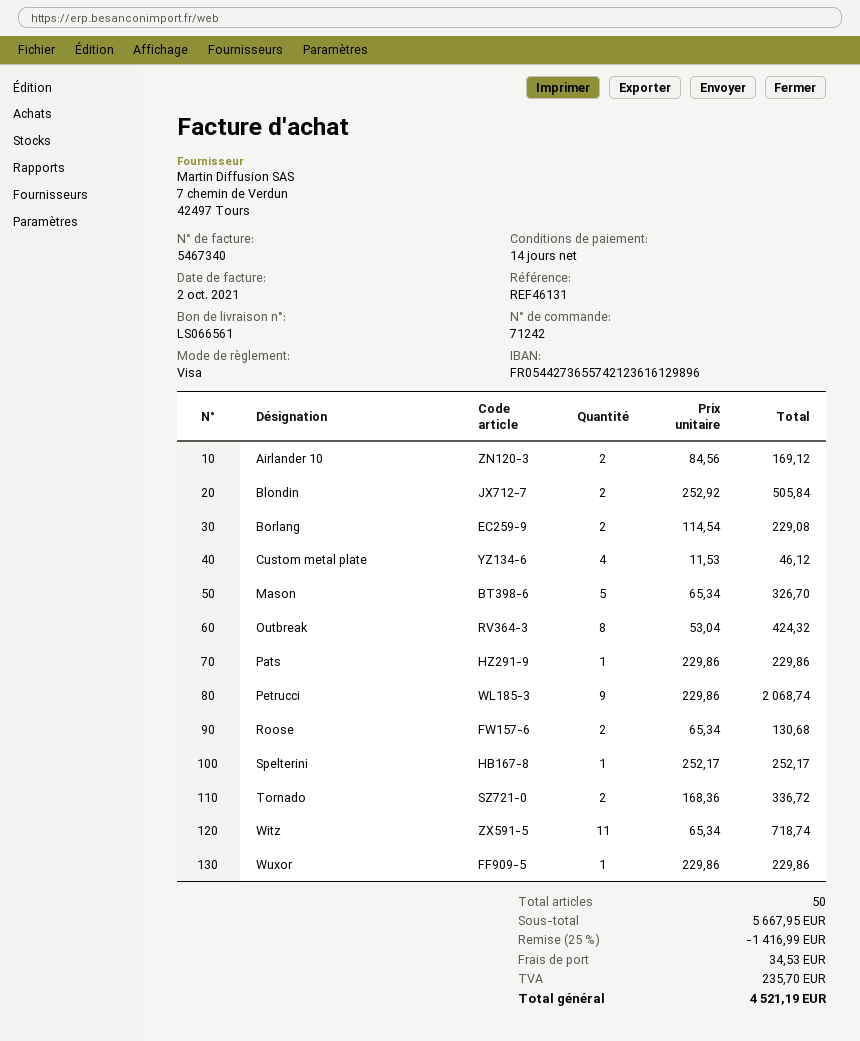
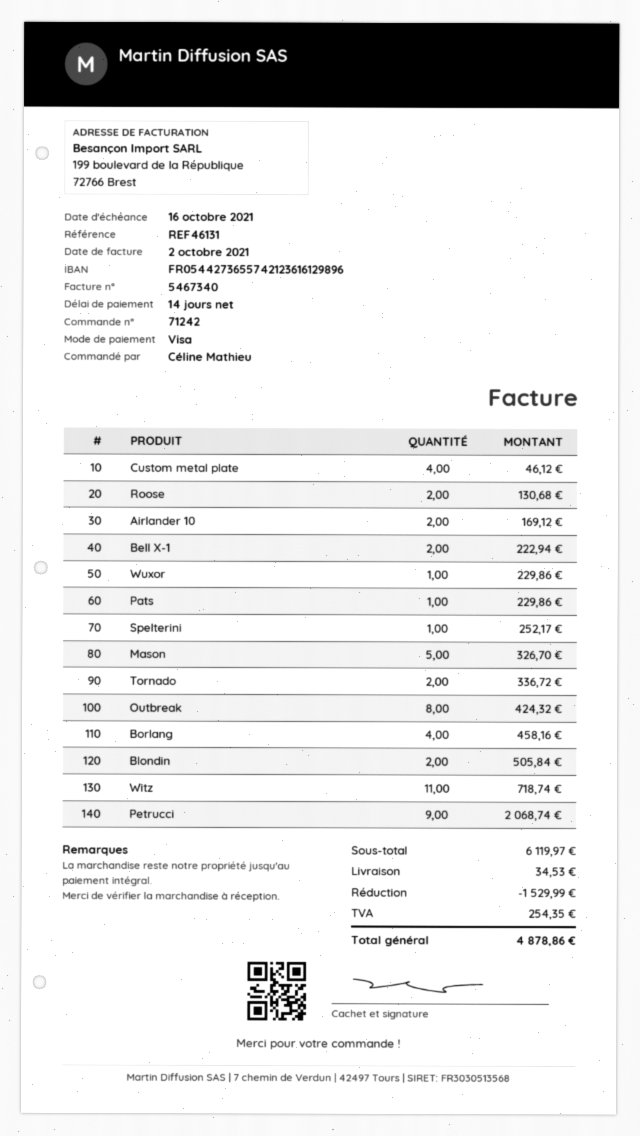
Borlang: 2 for 229.08 -> 4 for 458.16
Bell X-1: none -> 2 for 222.94
subtotal: 5667.95 -> 6119.97
discount: 1416.99 -> 1529.99
tax: 235.70 -> 254.35
total: 4521.19 -> 4878.86

